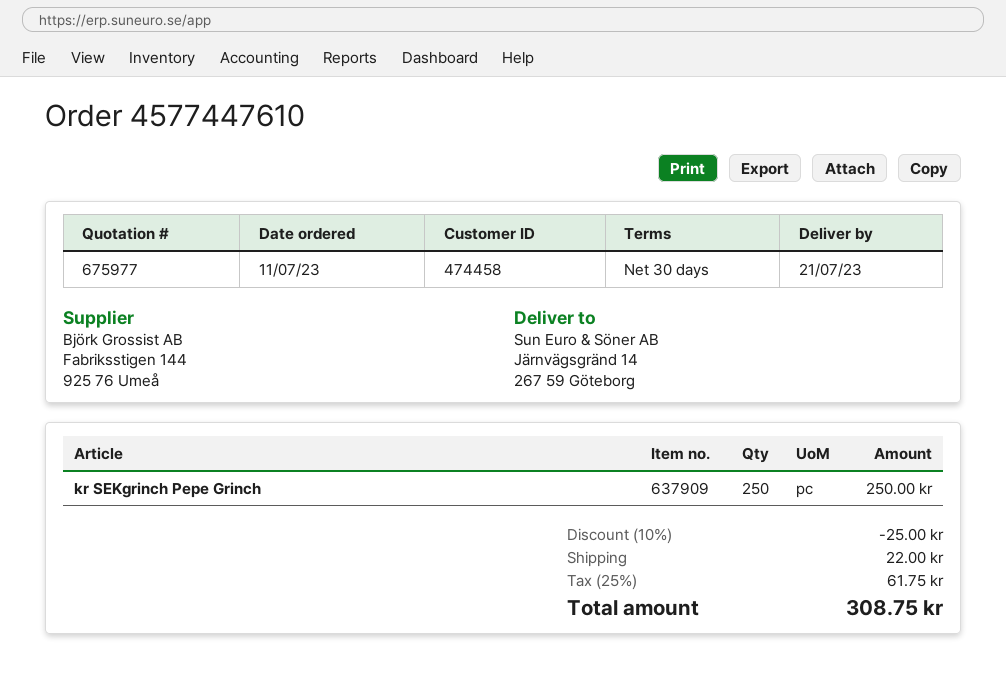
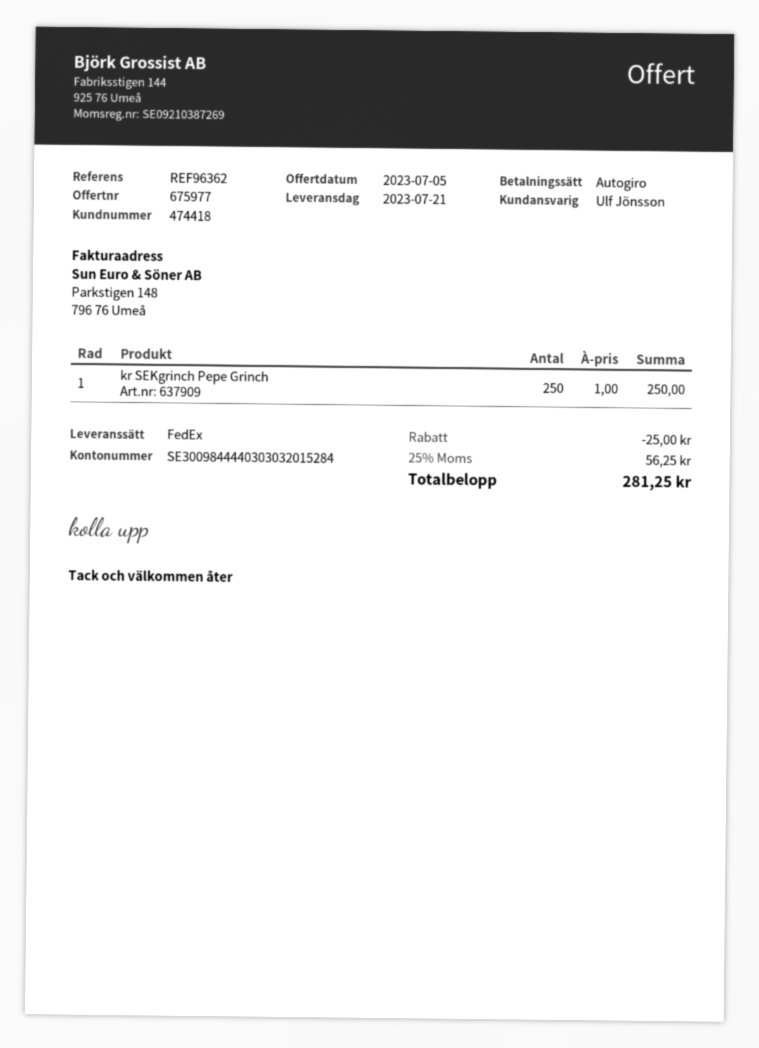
customer number: 474458 -> 474418
shipping: 22.00 -> none
tax: 25% = 61.75 -> 25% = 56.25
total: 308.75 -> 281.25

